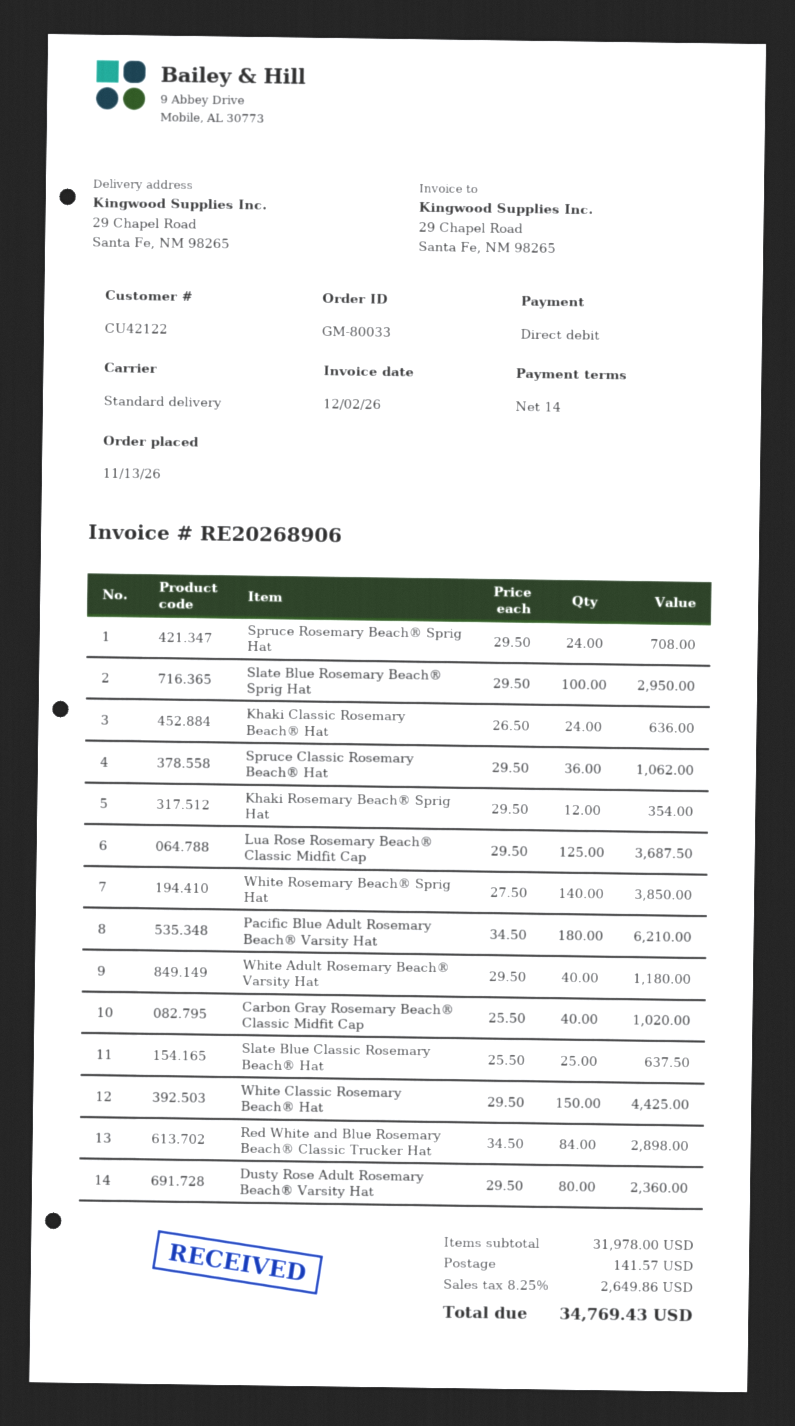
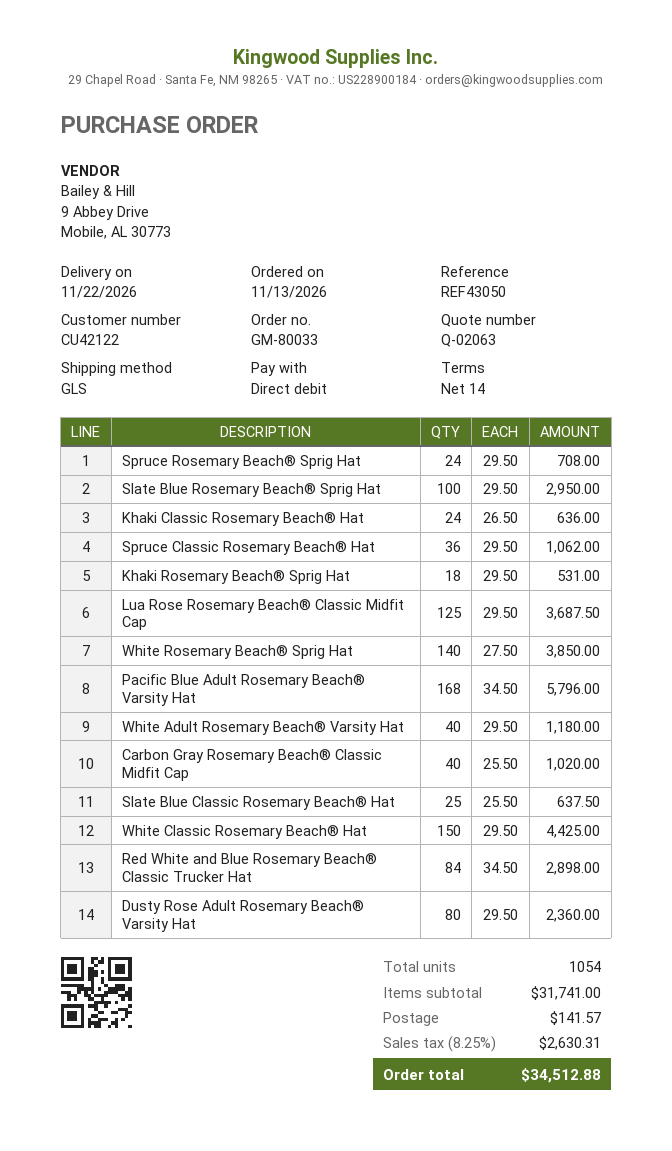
shipping method: standard -> GLS
Khaki Rosemary Beach® Sprig Hat: 12 x 29.50 = 354.00 -> 18 x 29.50 = 531.00
Pacific Blue Adult Rosemary Beach® Varsity Hat: 180 x 34.50 = 6210.00 -> 168 x 34.50 = 5796.00
subtotal: 31978.00 -> 31741.00
tax: 8.25% = 2649.86 -> 8.25% = 2630.31
total: 34769.43 -> 34512.88

